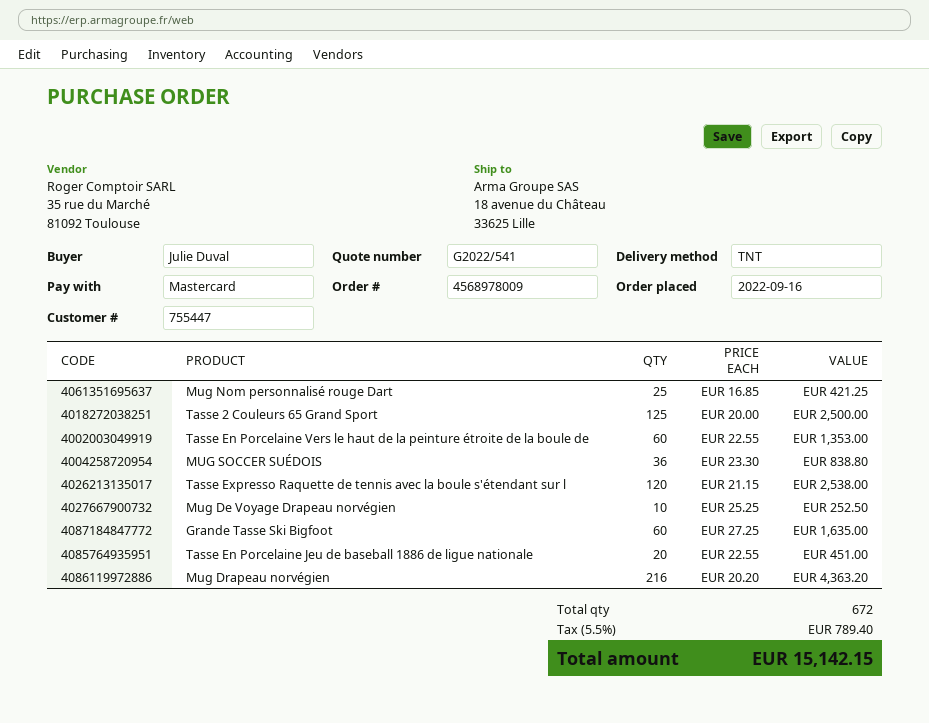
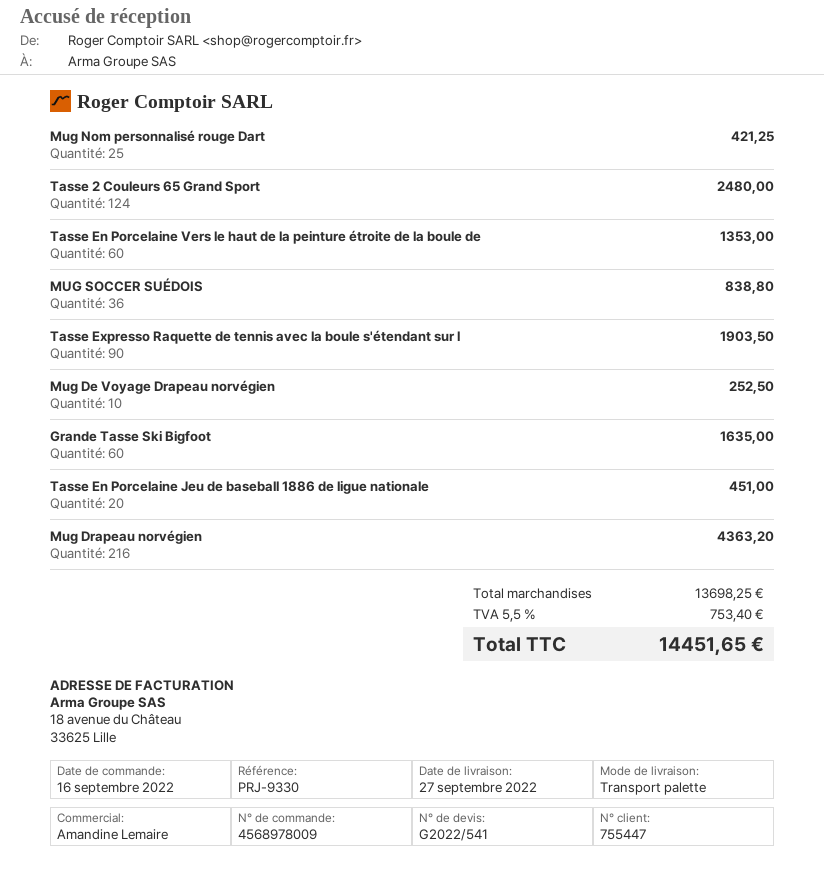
shipping method: TNT -> pallet freight
Tasse 2 Couleurs 65 Grand Sport: 125 for 2500.00 -> 124 for 2480.00
Tasse Expresso Raquette de tennis avec la boule s'étendant sur l: 120 for 2538.00 -> 90 for 1903.50
tax: 5.5% = 789.40 -> 5.5% = 753.40
total: 15142.15 -> 14451.65

